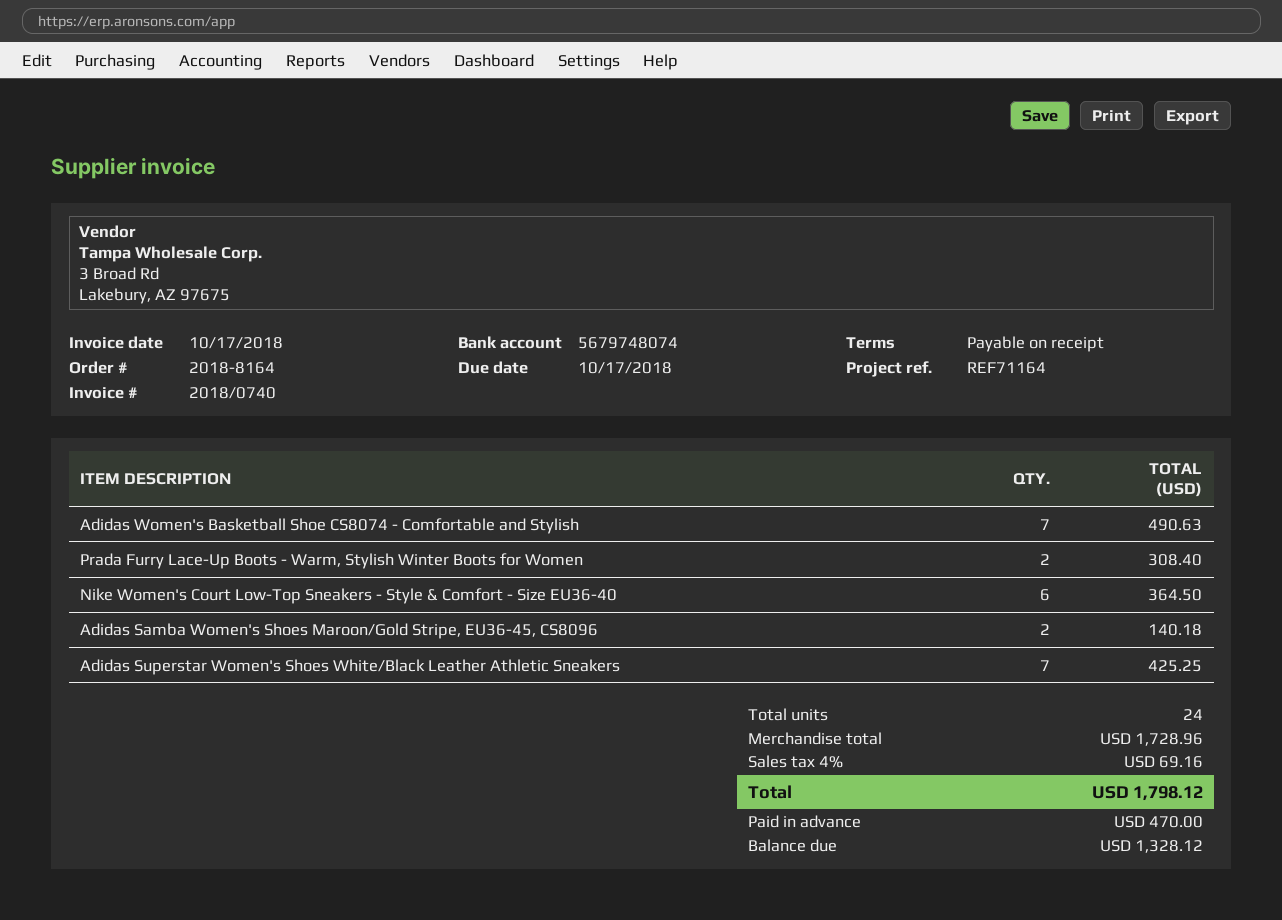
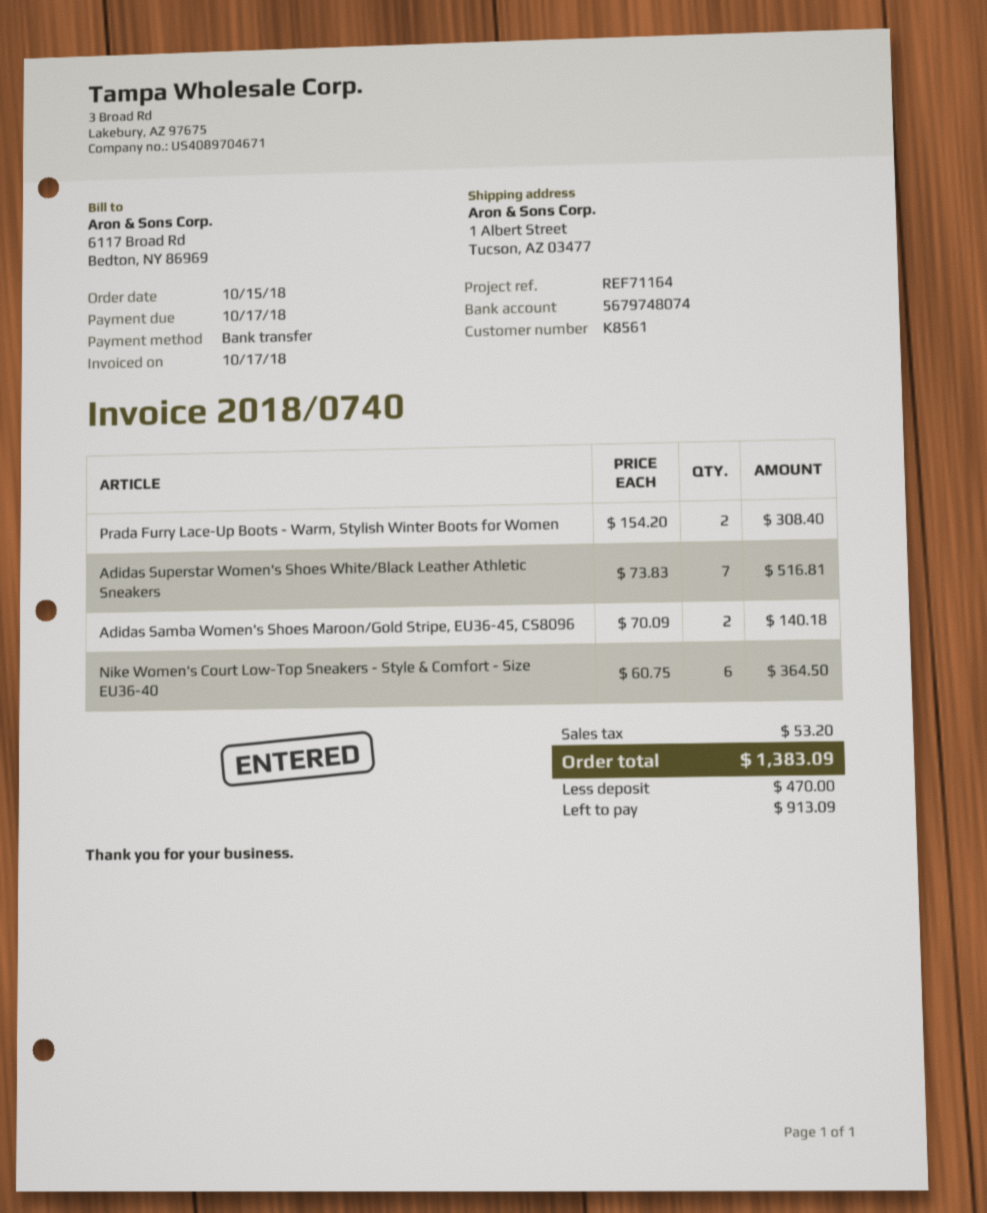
Adidas Women's Basketball Shoe CS8074 - Comfortable and Stylish: 7 for 490.63 -> none
Adidas Superstar Women's Shoes White/Black Leather Athletic Sneakers: 7 for 425.25 -> 7 for 516.81
tax: 69.16 -> 53.20
total: 1798.12 -> 1383.09
balance: 1328.12 -> 913.09

